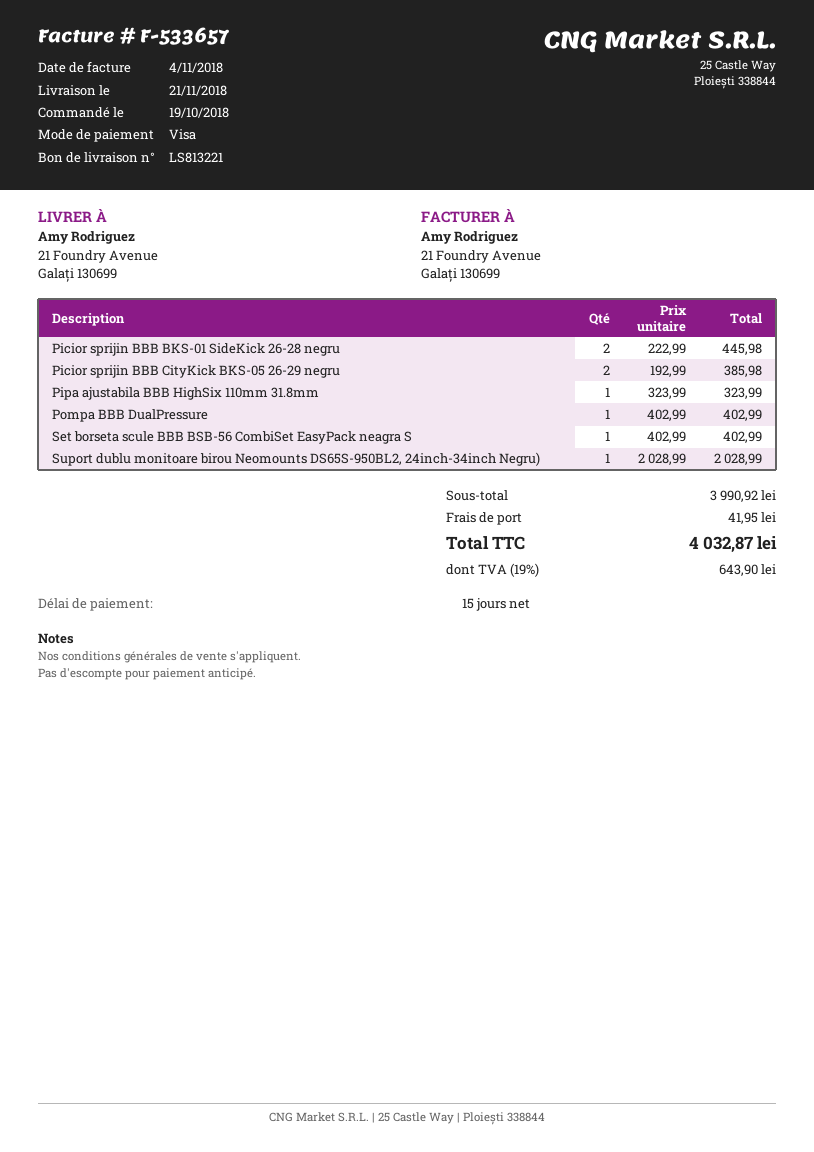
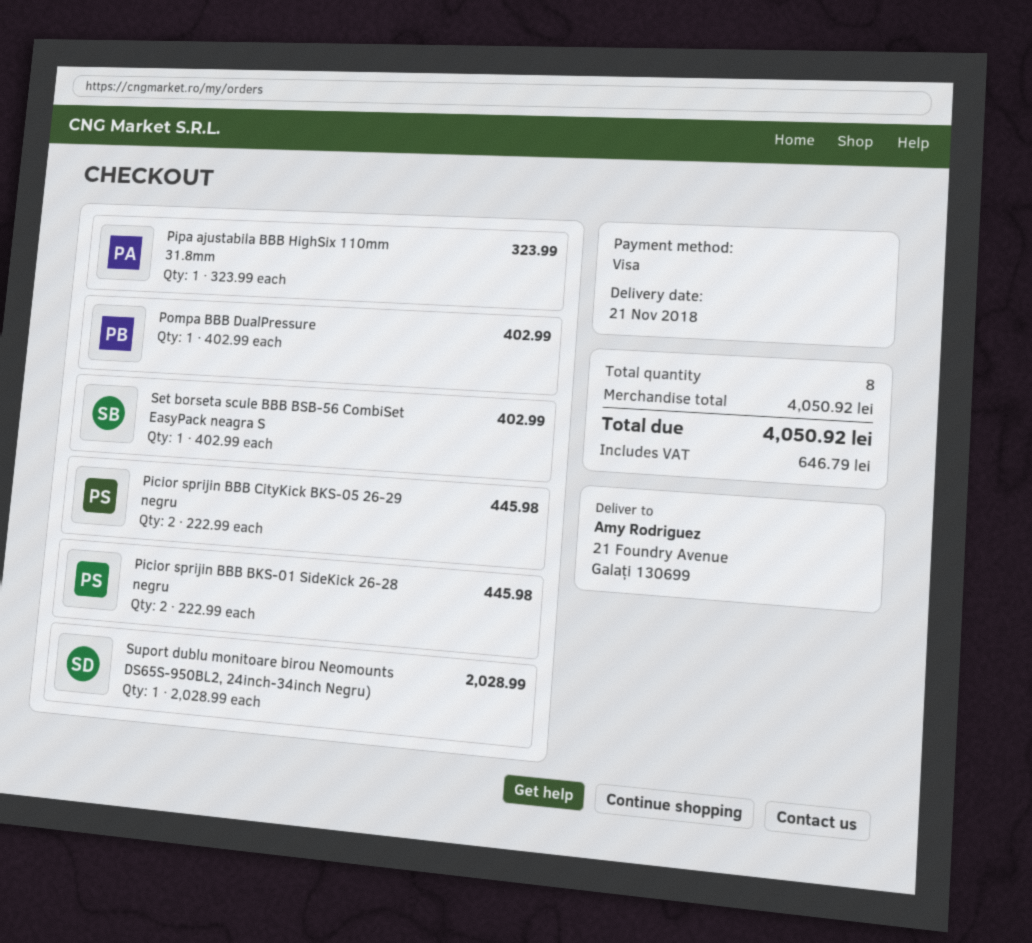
Picior sprijin BBB CityKick BKS-05 26-29 negru: 2 x 192.99 = 385.98 -> 2 x 222.99 = 445.98
subtotal: 3990.92 -> 4050.92
shipping: 41.95 -> none
tax: 643.90 -> 646.79
total: 4032.87 -> 4050.92

